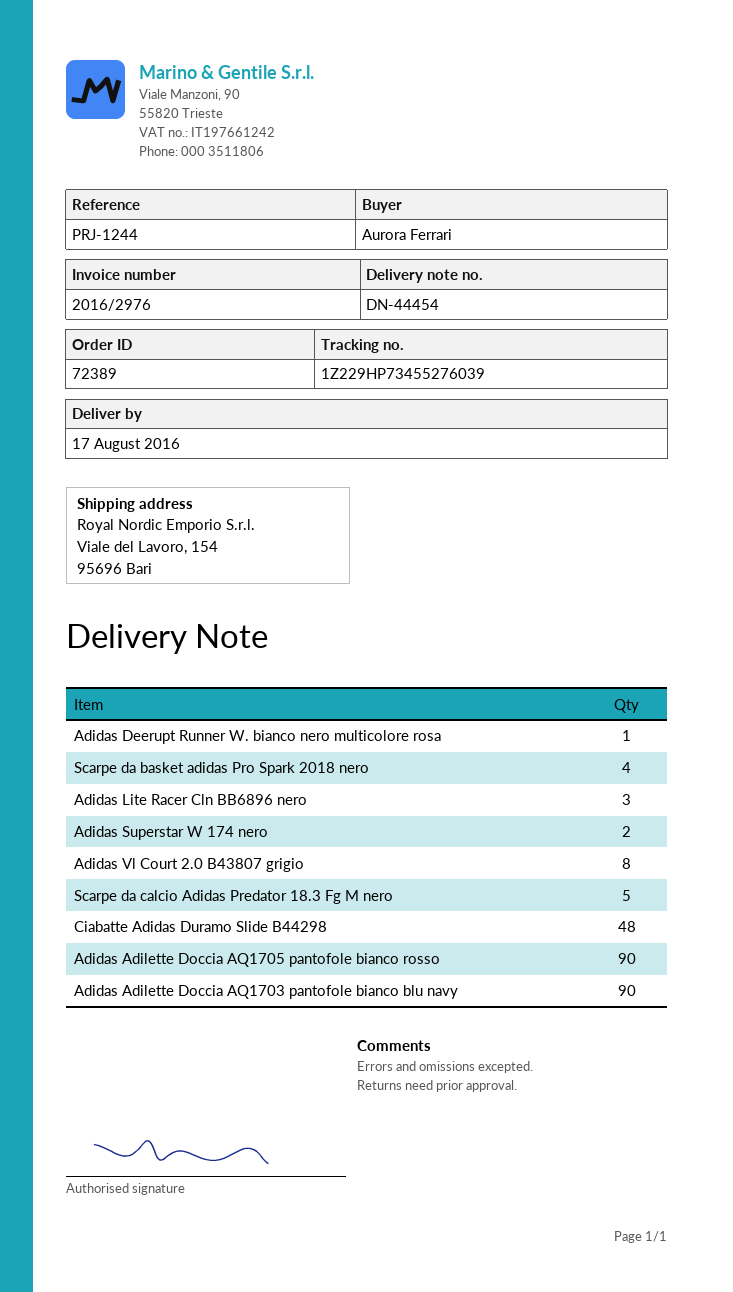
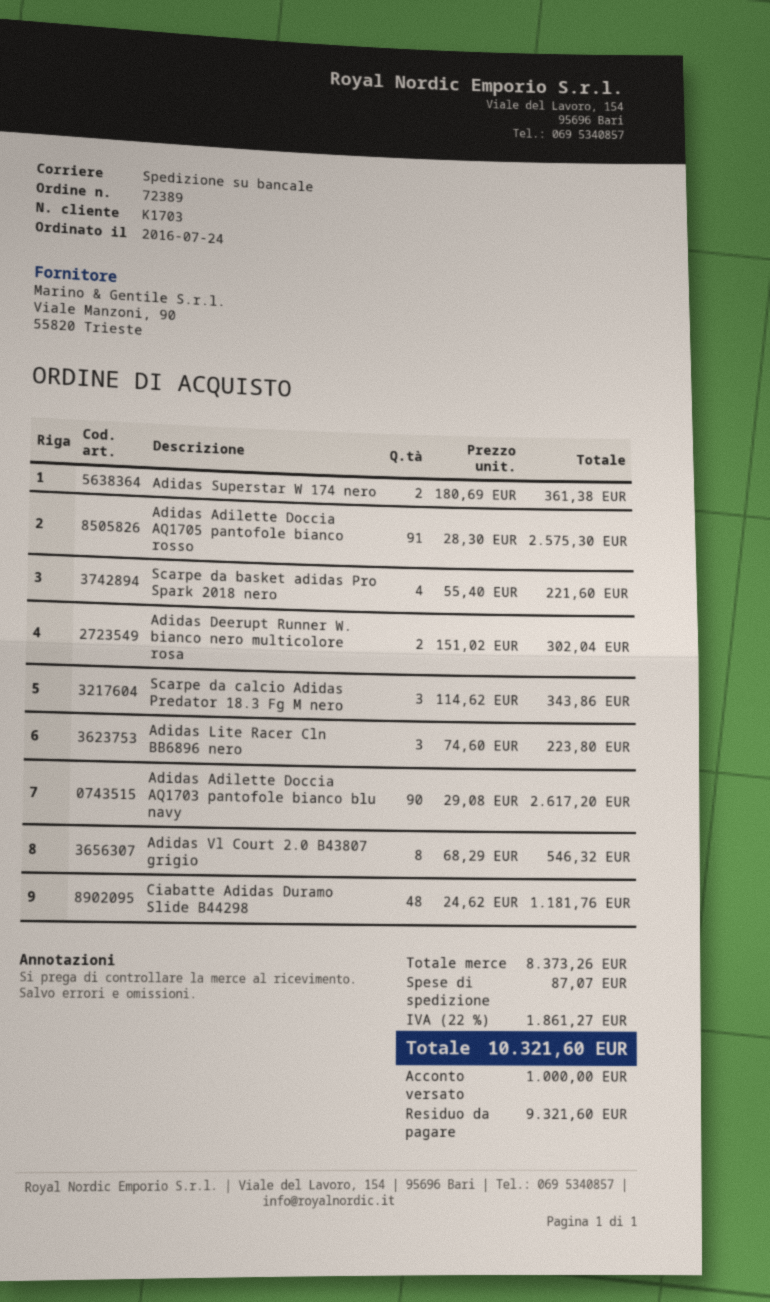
Adidas Deerupt Runner W. bianco nero multicolore rosa: 1 -> 2
Scarpe da calcio Adidas Predator 18.3 Fg M nero: 5 -> 3
Adidas Adilette Doccia AQ1705 pantofole bianco rosso: 90 -> 91

